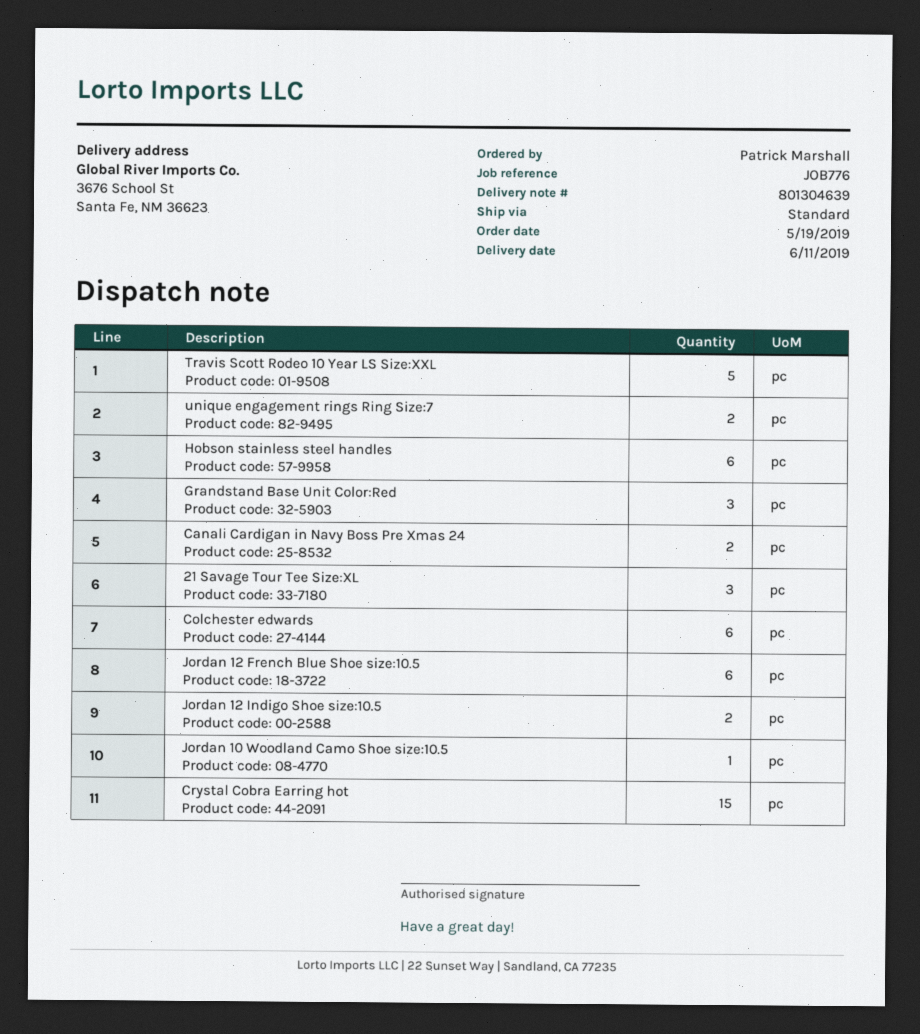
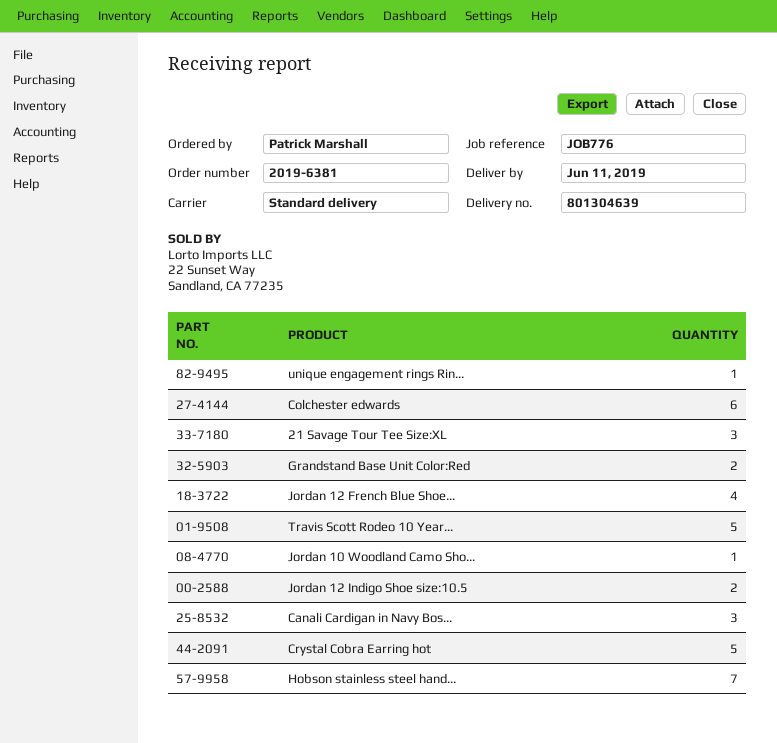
unique engagement rings Ring Size:7: 2 -> 1
Hobson stainless steel handles: 6 -> 7
Grandstand Base Unit Color:Red: 3 -> 2
Canali Cardigan in Navy Boss Pre Xmas 24: 2 -> 3
Jordan 12 French Blue Shoe size:10.5: 6 -> 4
Crystal Cobra Earring hot: 15 -> 5

